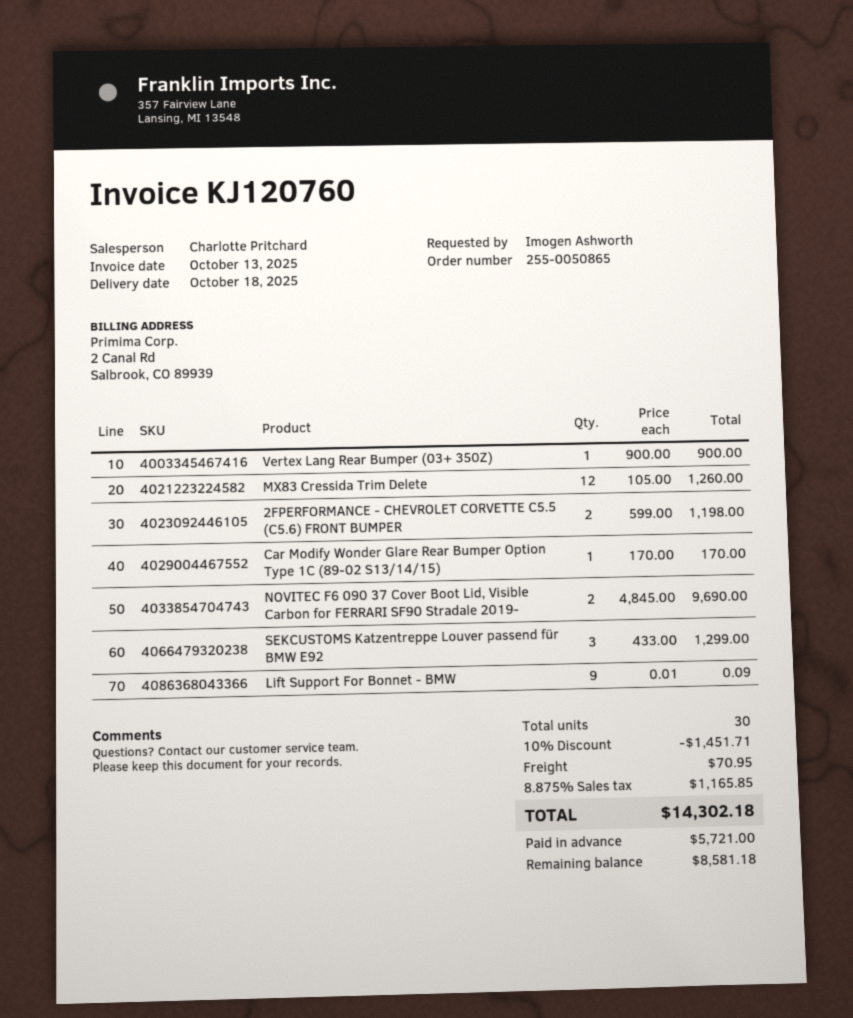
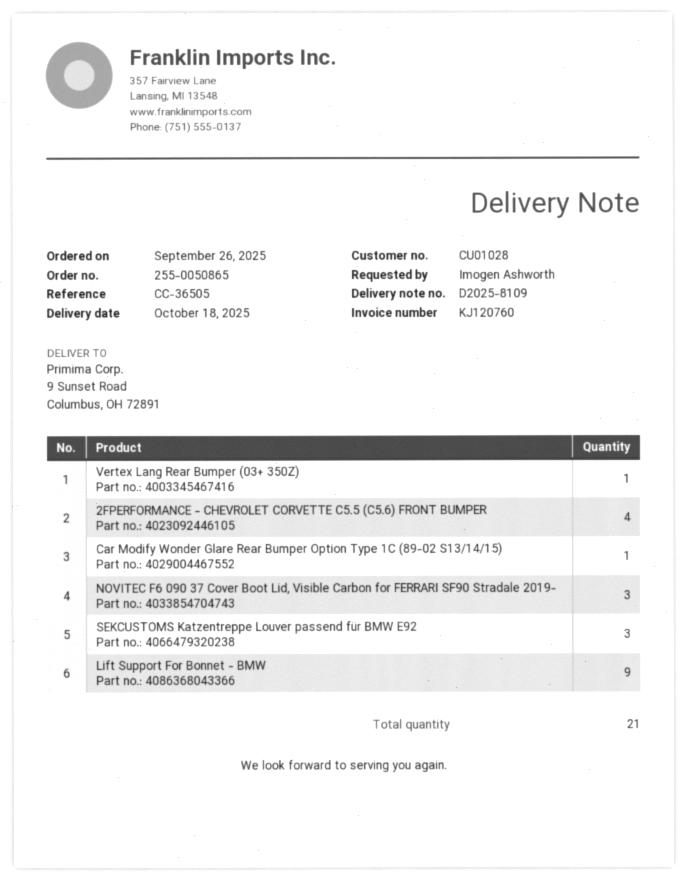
MX83 Cressida Trim Delete: 12 -> none
2FPERFORMANCE - CHEVROLET CORVETTE C5.5 (C5.6) FRONT BUMPER: 2 -> 4
NOVITEC F6 090 37 Cover Boot Lid, Visible Carbon for FERRARI SF90 Stradale 2019-: 2 -> 3
total quantity: 30 -> 21

